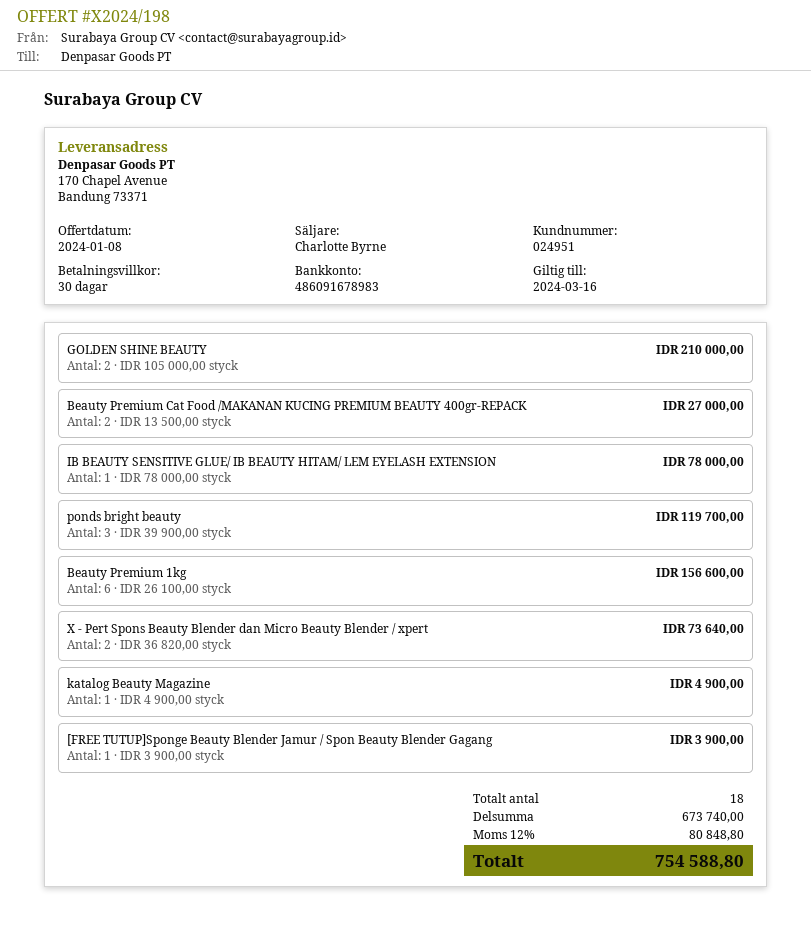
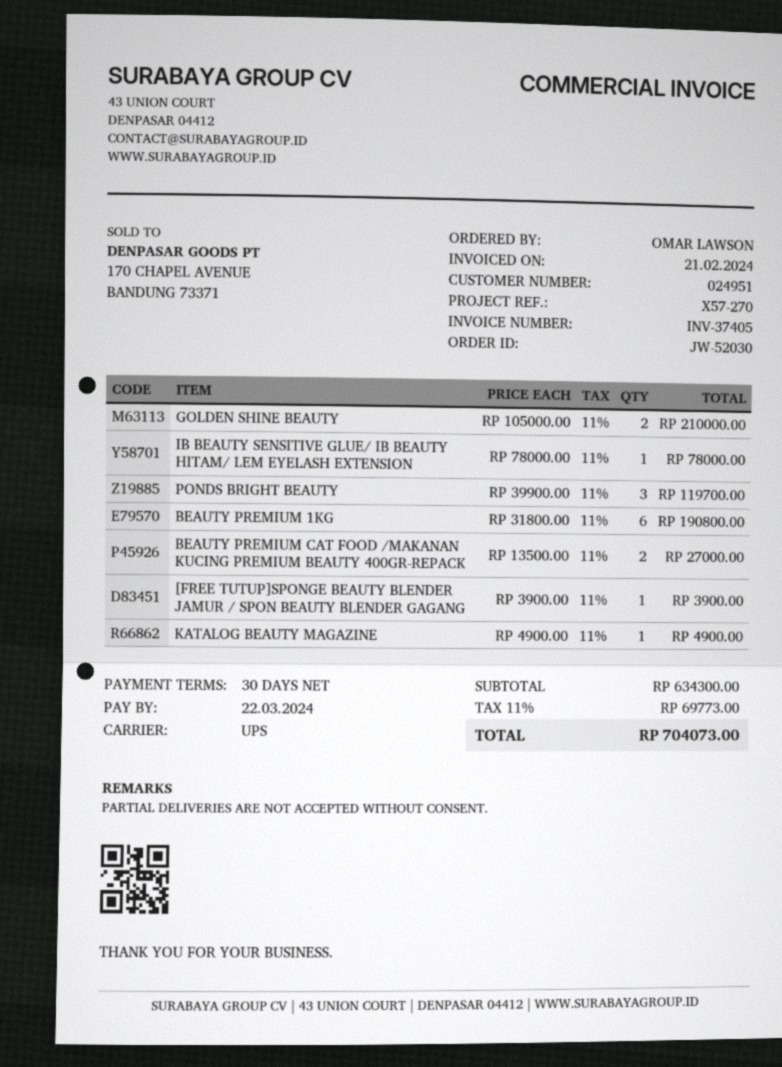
Beauty Premium 1kg: 6 x 26100.00 = 156600.00 -> 6 x 31800.00 = 190800.00
X - Pert Spons Beauty Blender dan Micro Beauty Blender / xpert: 2 x 36820.00 = 73640.00 -> none
subtotal: 673740.00 -> 634300.00
tax: 12% = 80848.80 -> 11% = 69773.00
total: 754588.80 -> 704073.00

